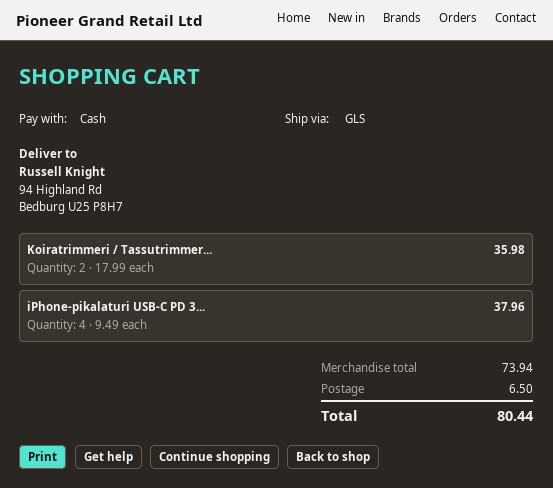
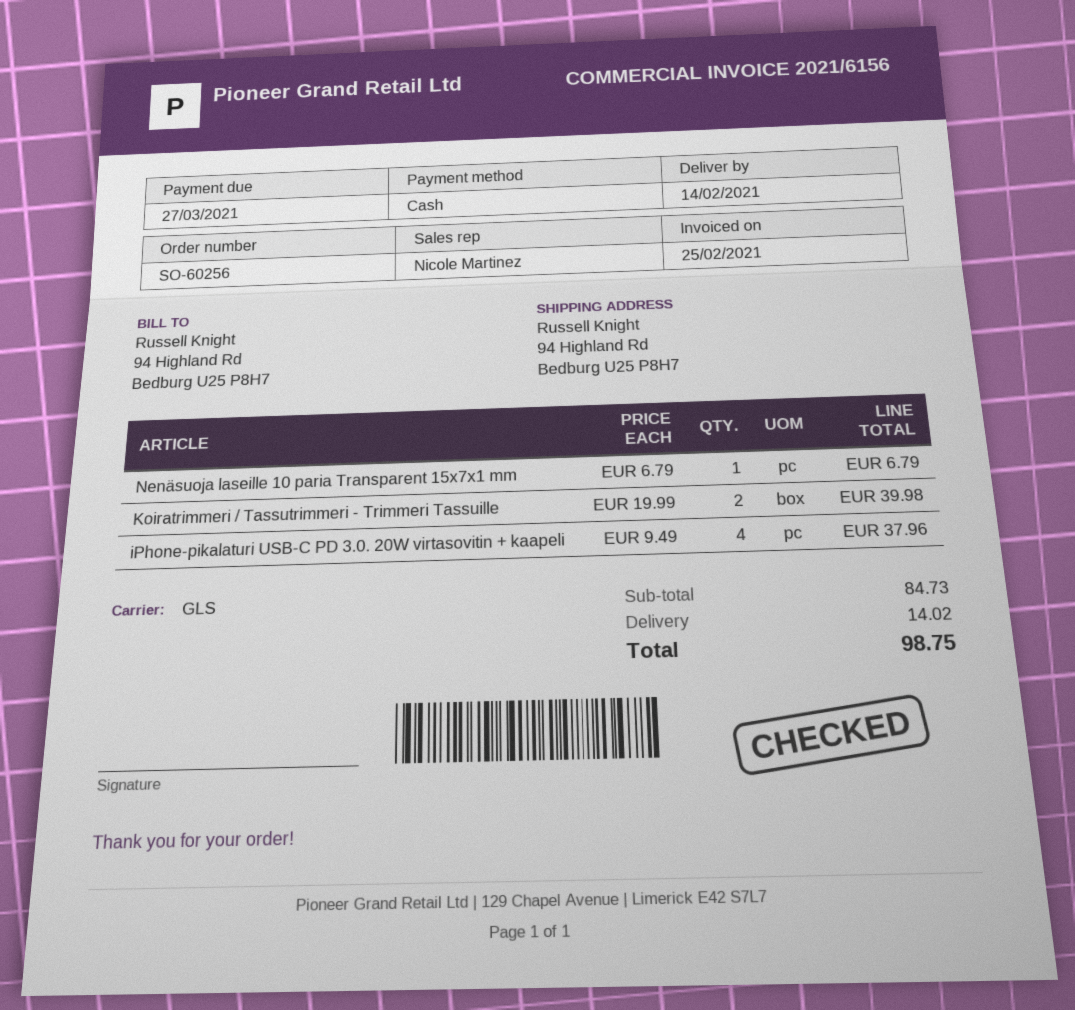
Koiratrimmeri / Tassutrimmer...: 2 x 17.99 = 35.98 -> 2 x 19.99 = 39.98
Nenäsuoja laseille 10 paria Transparent 15x7x1 mm: none -> 1 x 6.79 = 6.79
subtotal: 73.94 -> 84.73
shipping: 6.50 -> 14.02
total: 80.44 -> 98.75

